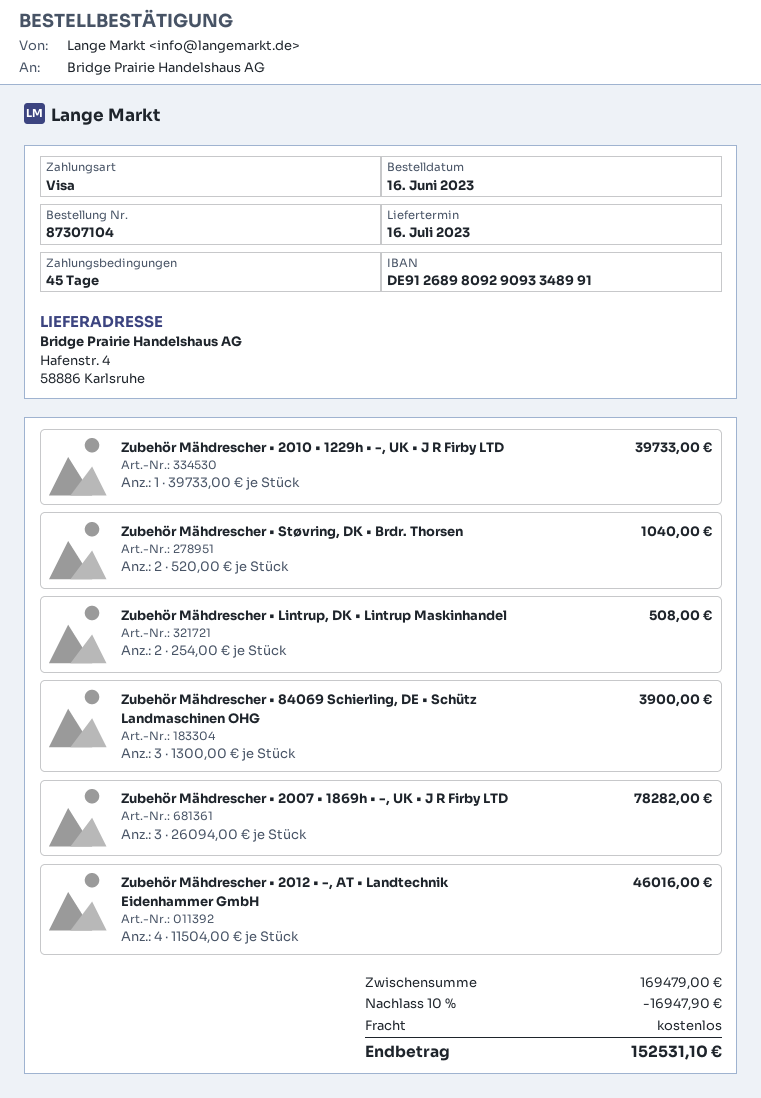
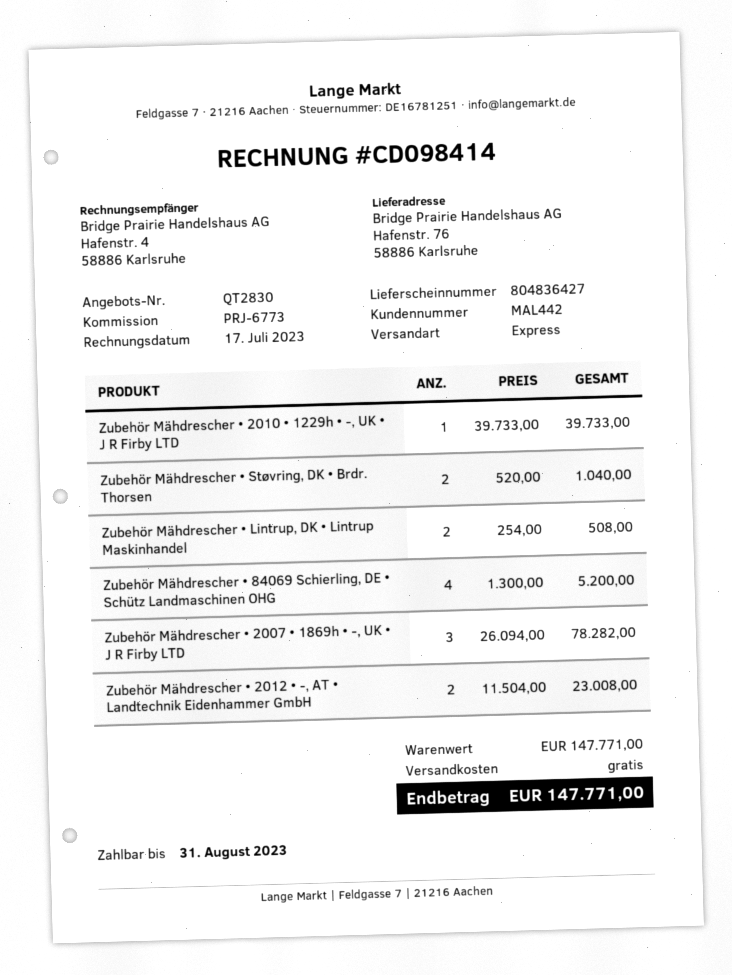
ship to: Hafenstr. 4, 58886 Karlsruhe -> Hafenstr. 76, 58886 Karlsruhe
Zubehör Mähdrescher • 84069 Schierling, DE • Schütz Landmaschinen OHG: 3 x 1300.00 = 3900.00 -> 4 x 1300.00 = 5200.00
Zubehör Mähdrescher • 2012 • -, AT • Landtechnik Eidenhammer GmbH: 4 x 11504.00 = 46016.00 -> 2 x 11504.00 = 23008.00
subtotal: 169479.00 -> 147771.00
discount: 10% = 16947.90 -> none
total: 152531.10 -> 147771.00

